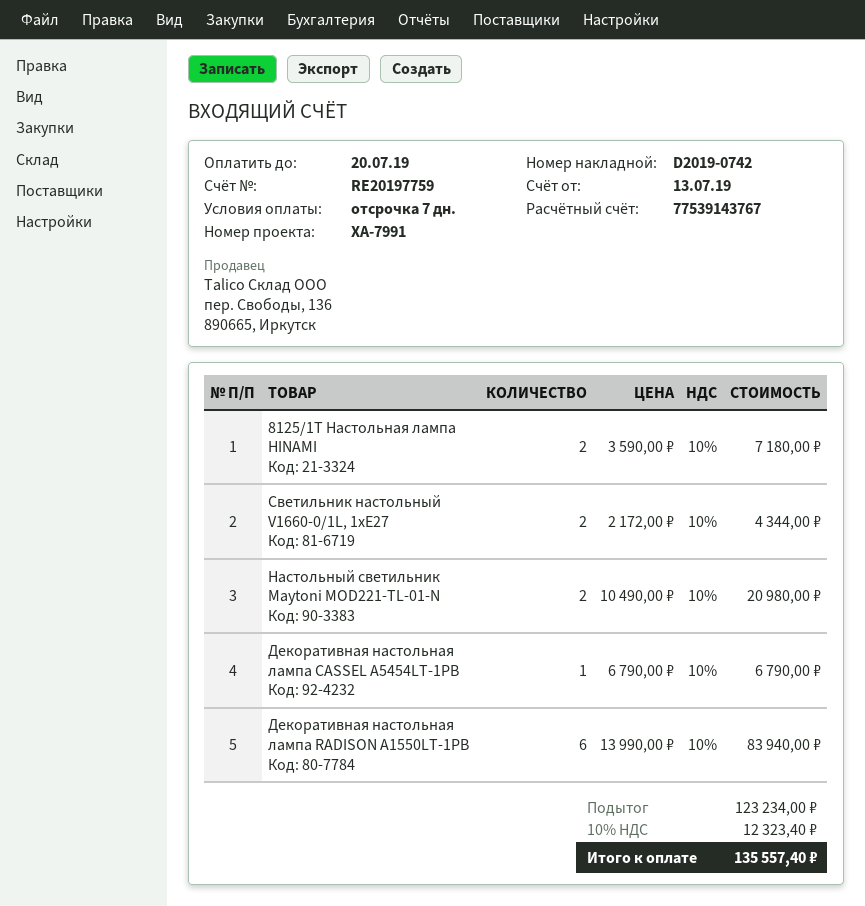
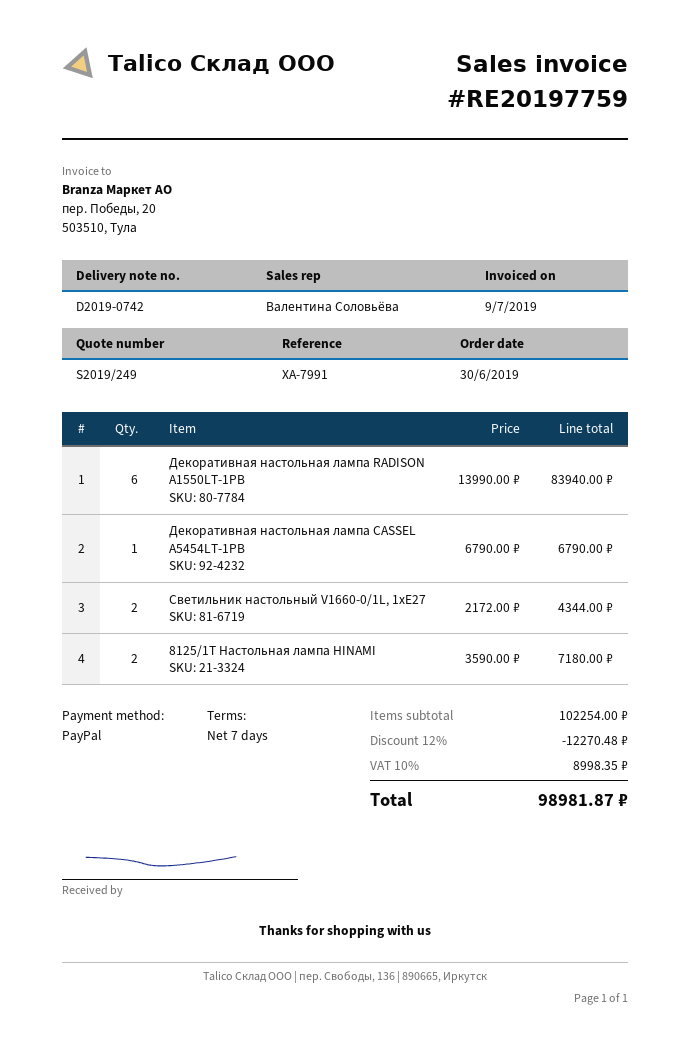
invoice date: 2019-07-13 -> 2019-07-09
Настольный светильник Maytoni MOD221-TL-01-N: 2 x 10490.00 = 20980.00 -> none
subtotal: 123234.00 -> 102254.00
discount: none -> 12% = 12270.48
tax: 10% = 12323.40 -> 10% = 8998.35
total: 135557.40 -> 98981.87

